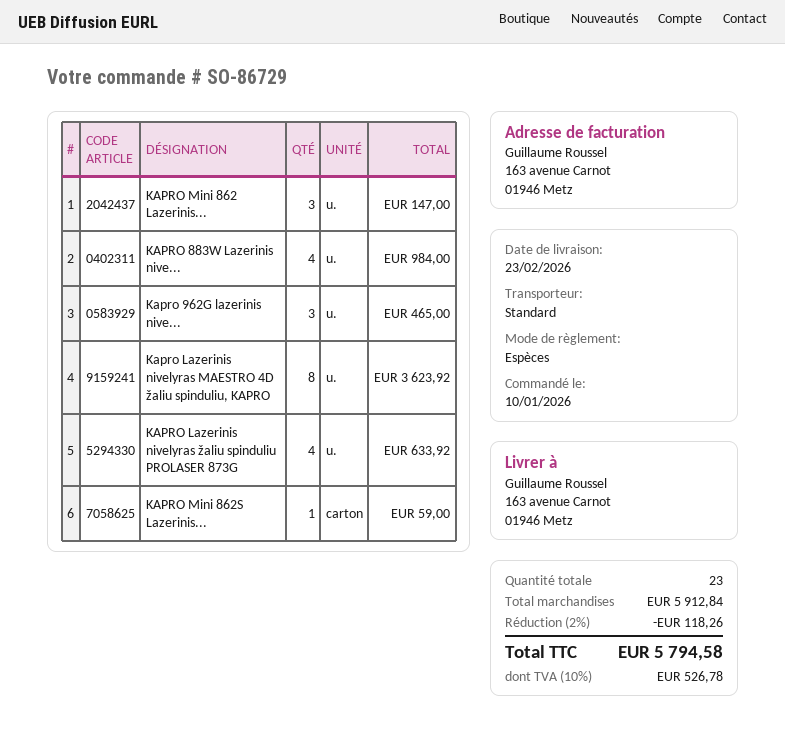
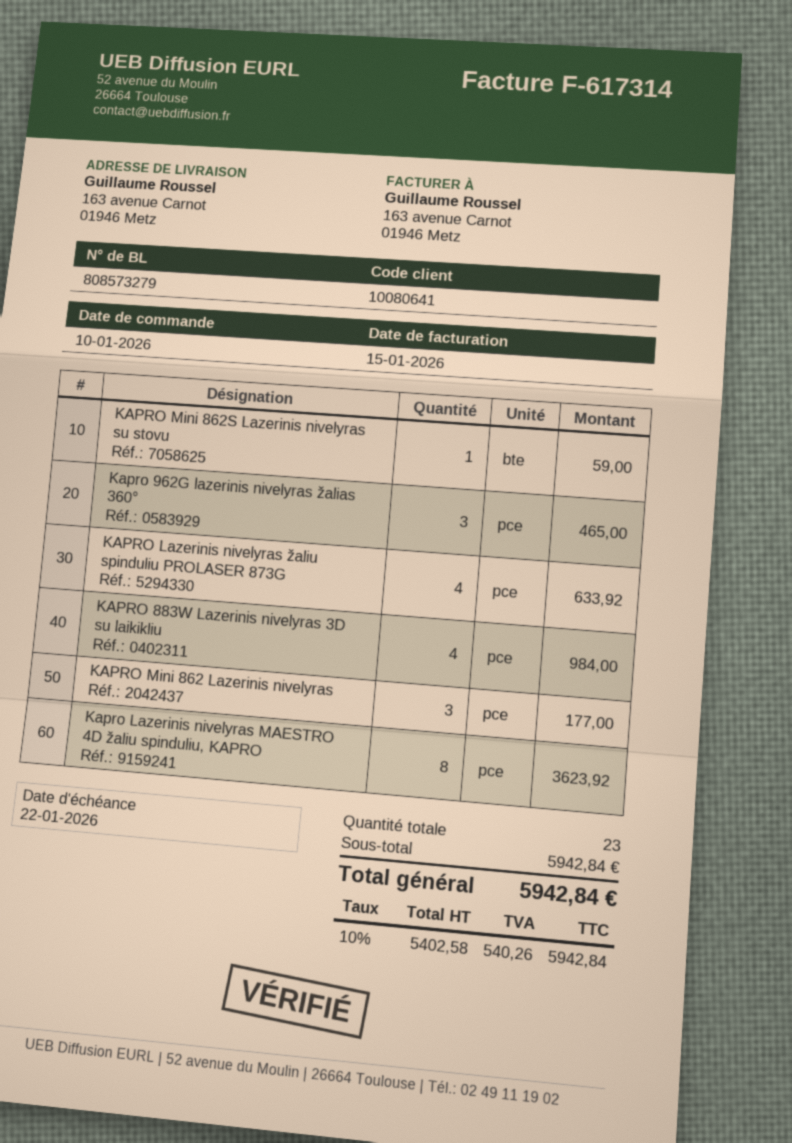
KAPRO Mini 862 Lazerinis...: 3 for 147.00 -> 3 for 177.00
subtotal: 5912.84 -> 5942.84
discount: 2% = 118.26 -> none
tax: 10% = 526.78 -> 10% = 540.26
total: 5794.58 -> 5942.84

